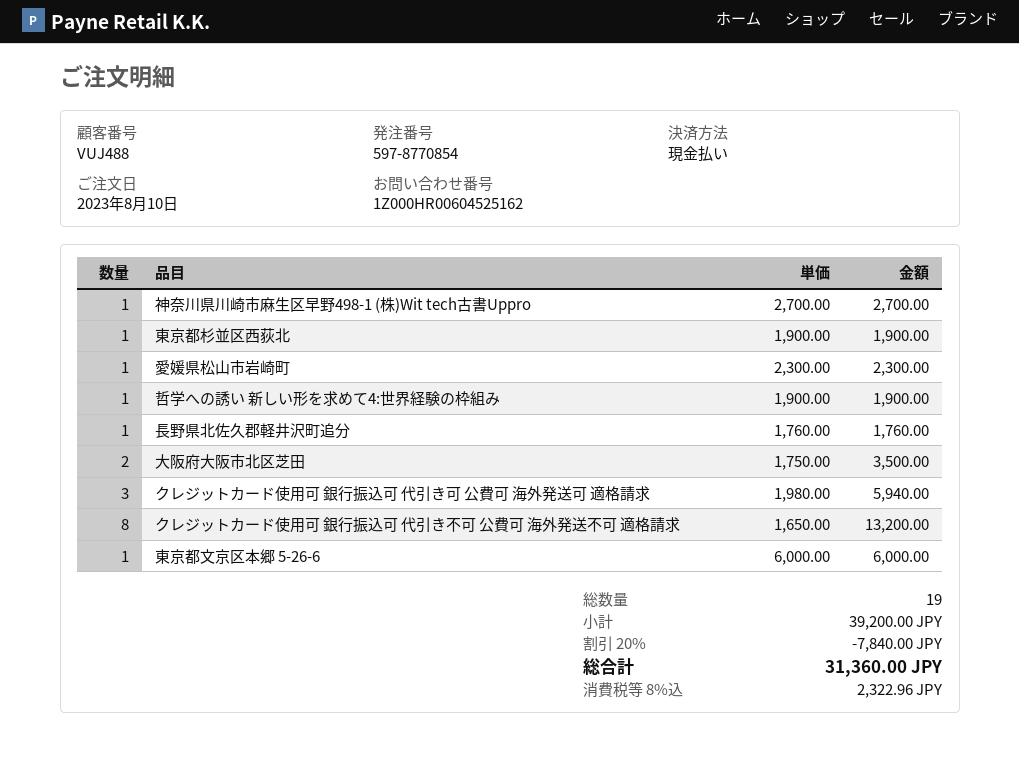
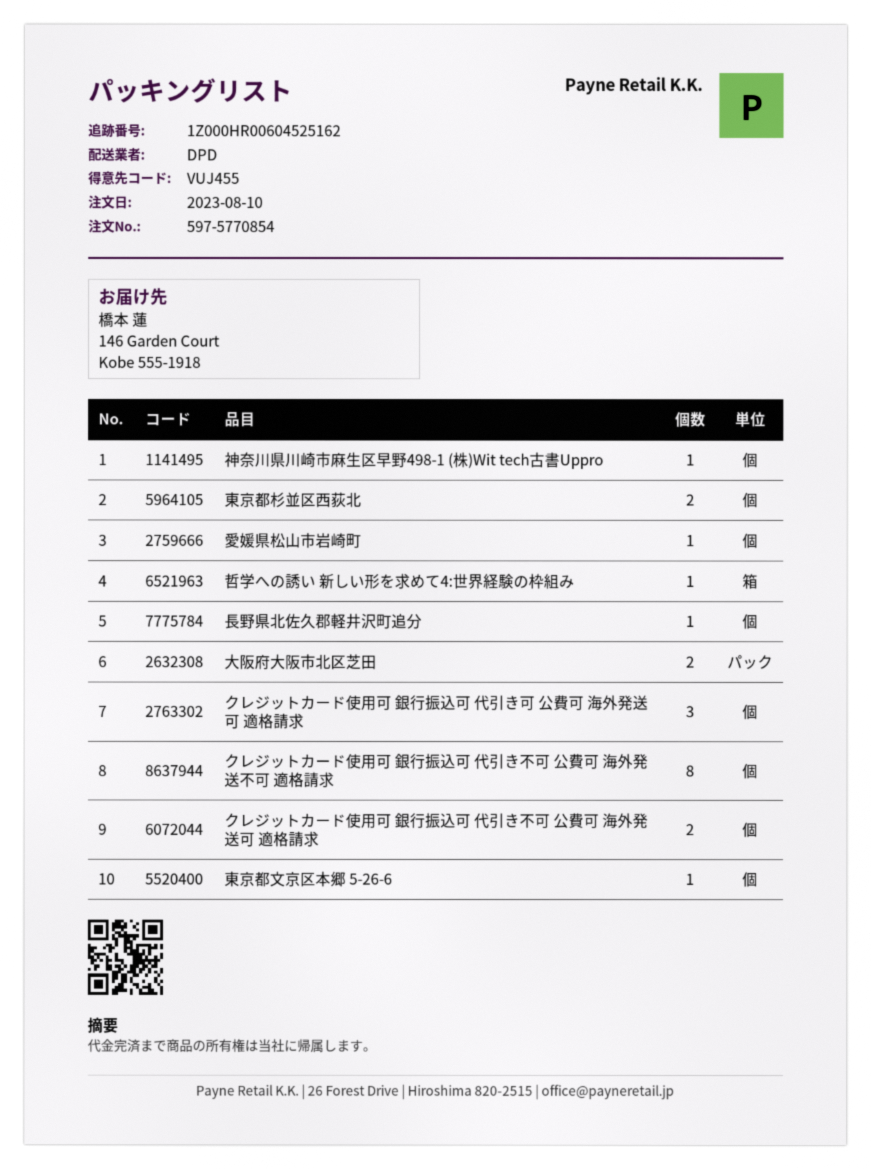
order number: 597-8770854 -> 597-5770854
customer number: VUJ488 -> VUJ455
東京都杉並区西荻北: 1 -> 2
クレジットカード使用可 銀行振込可 代引き不可 公費可 海外発送可 適格請求: none -> 2

